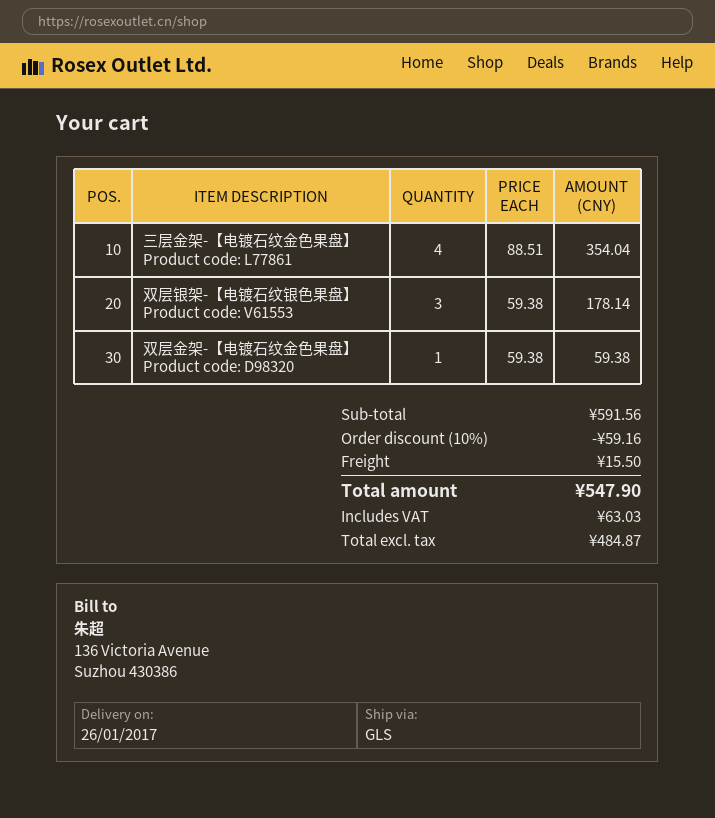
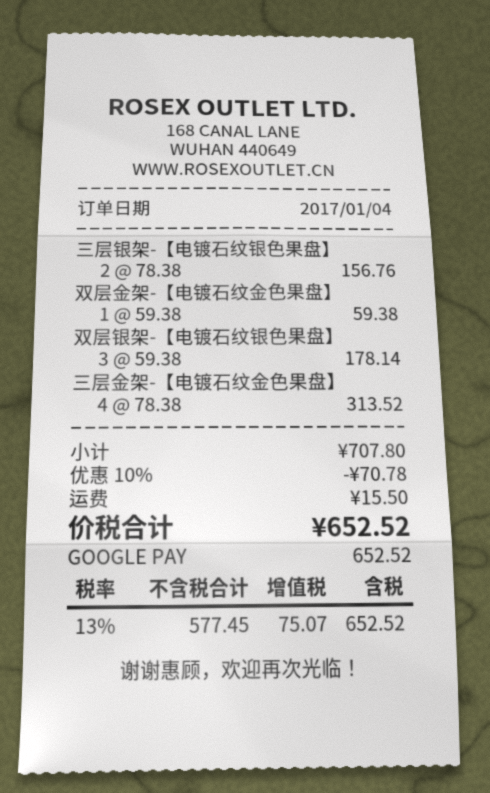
三层金架-【电镀石纹金色果盘】: 4 x 88.51 = 354.04 -> 4 x 78.38 = 313.52
三层银架-【电镀石纹银色果盘】: none -> 2 x 78.38 = 156.76
subtotal: 591.56 -> 707.80
discount: 10% = 59.16 -> 10% = 70.78
net: 484.87 -> 577.45
tax: 63.03 -> 75.07
total: 547.90 -> 652.52

